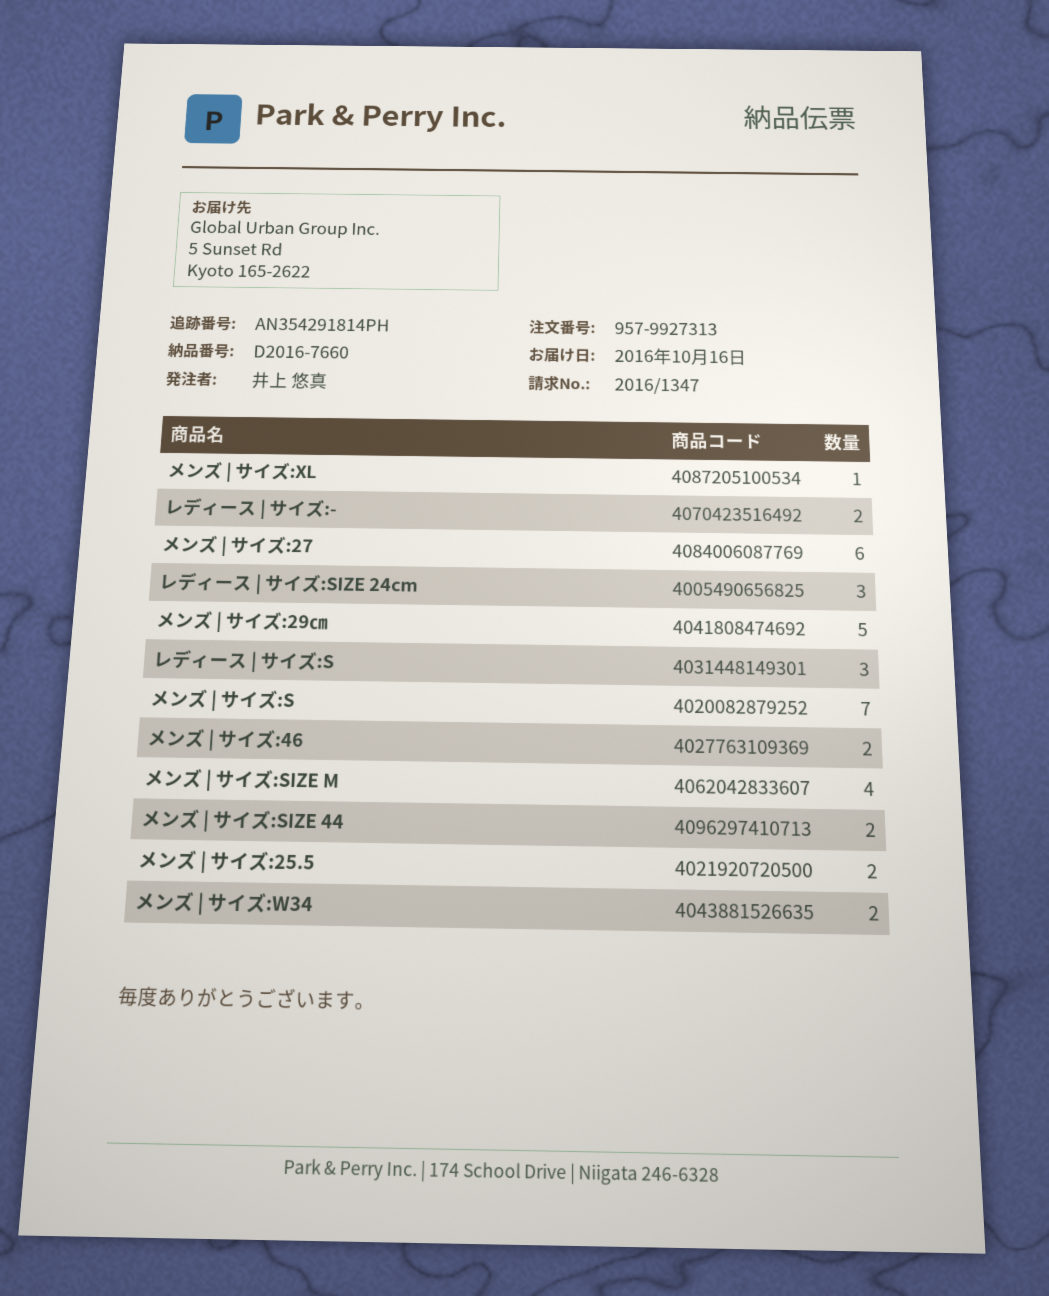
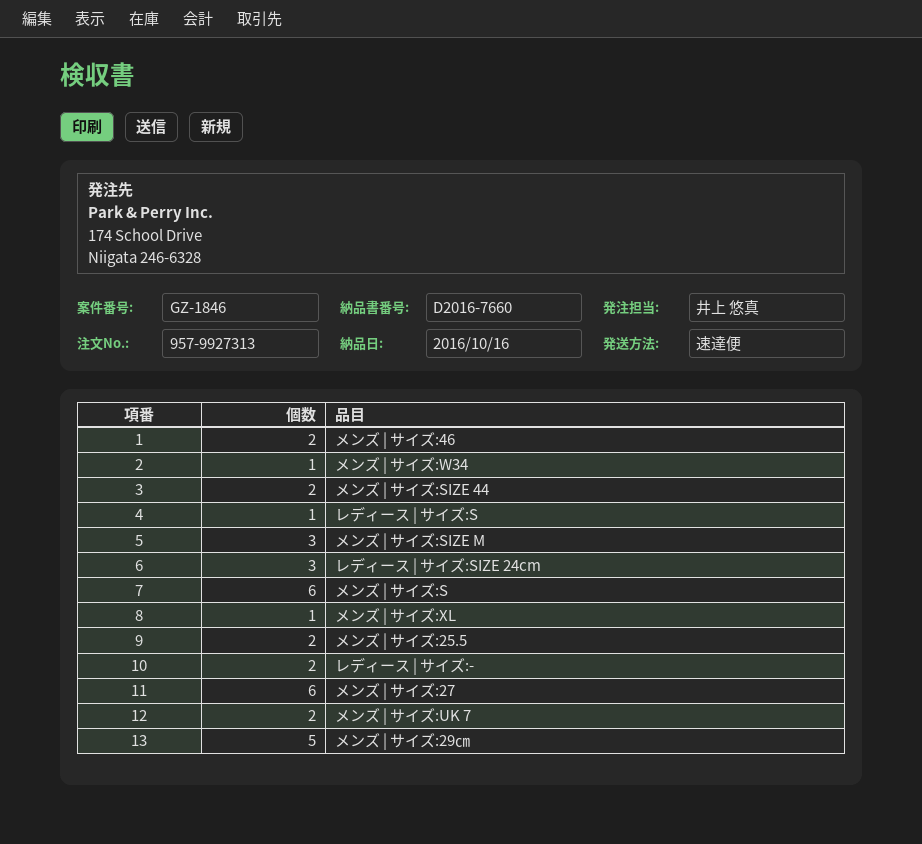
レディース | サイズ:S: 3 -> 1
メンズ | サイズ:S: 7 -> 6
メンズ | サイズ:SIZE M: 4 -> 3
メンズ | サイズ:W34: 2 -> 1
メンズ | サイズ:UK 7: none -> 2

